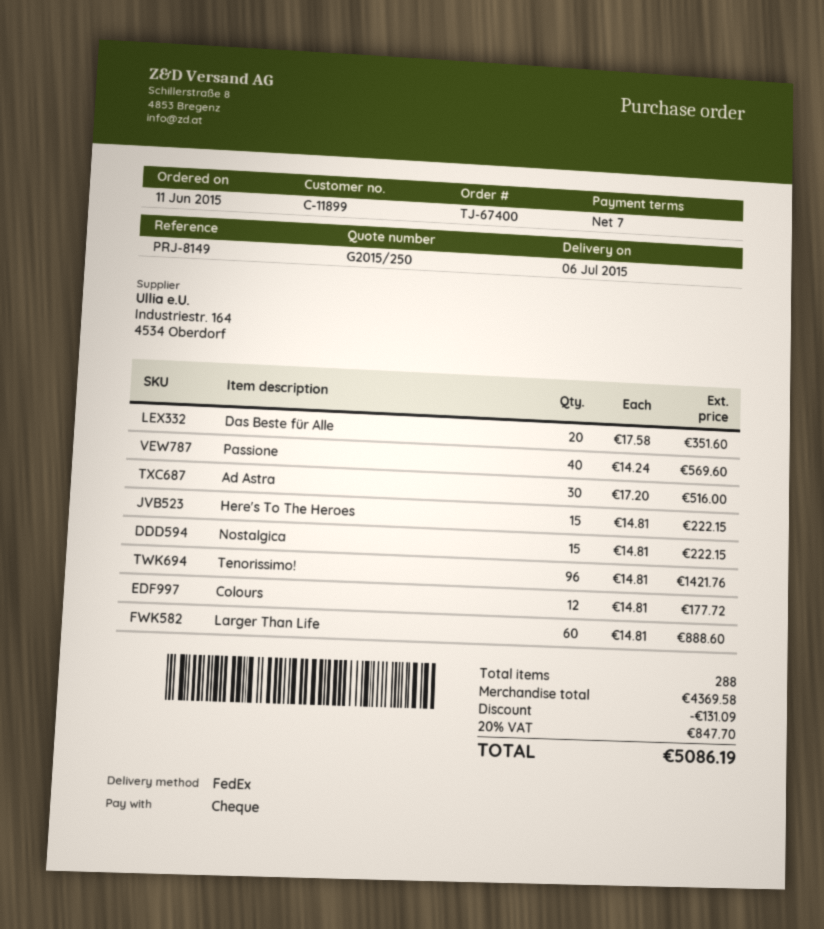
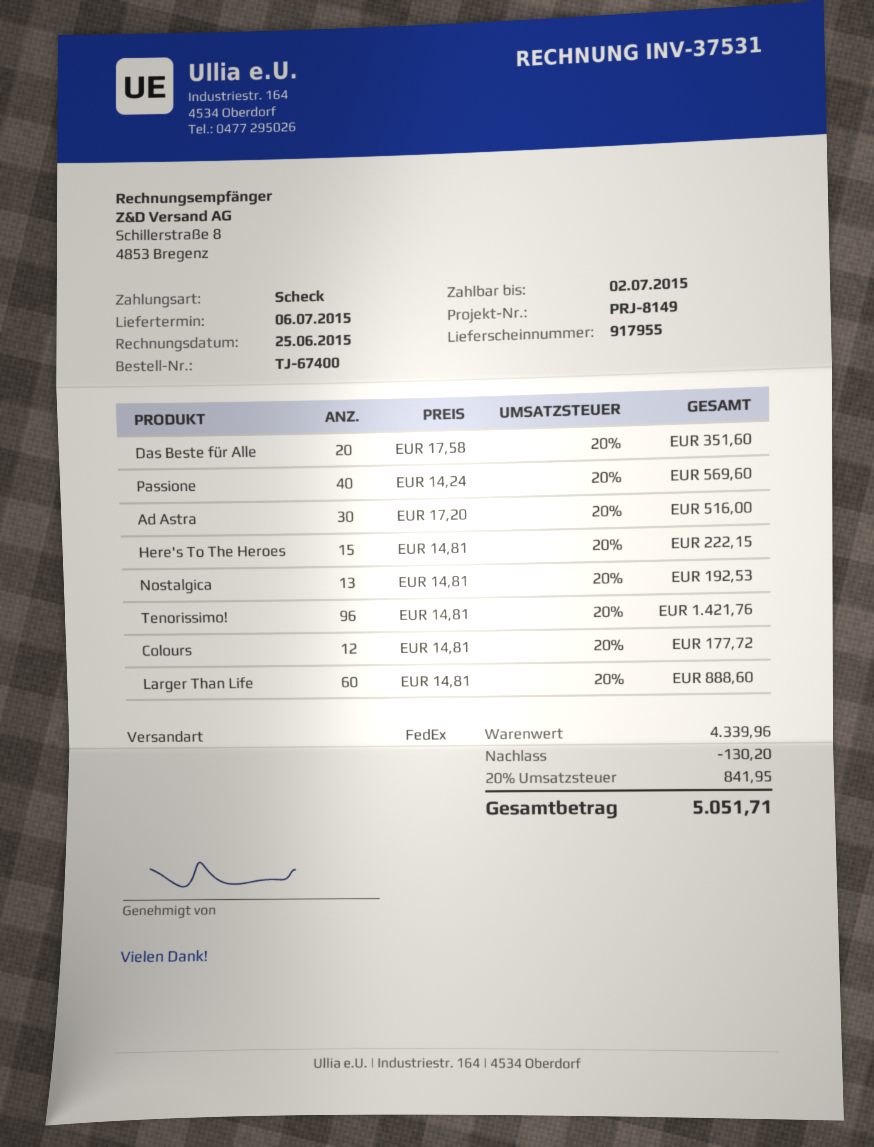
Nostalgica: 15 x 14.81 = 222.15 -> 13 x 14.81 = 192.53
subtotal: 4369.58 -> 4339.96
discount: 131.09 -> 130.20
tax: 20% = 847.70 -> 20% = 841.95
total: 5086.19 -> 5051.71

